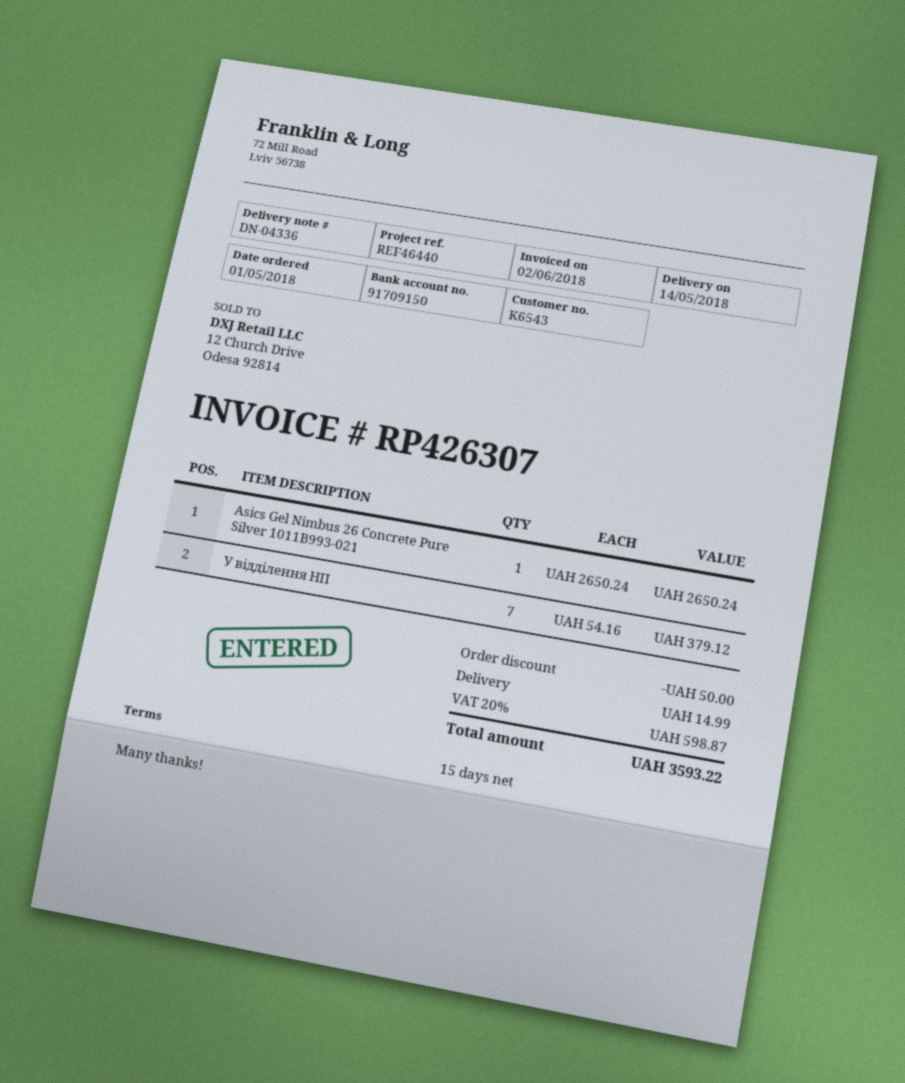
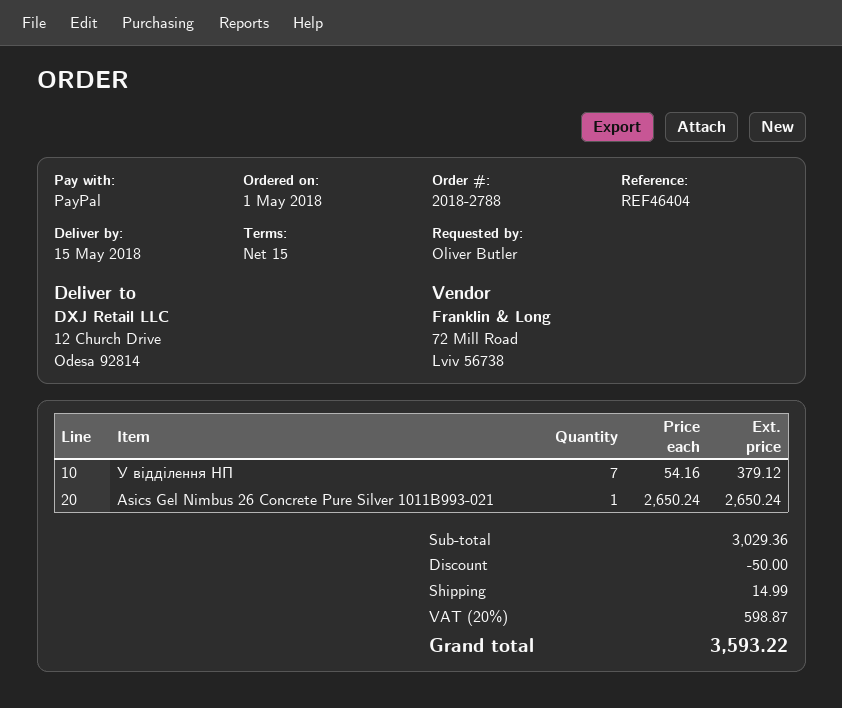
delivery date: 2018-05-14 -> 2018-05-15
reference: REF46440 -> REF46404

